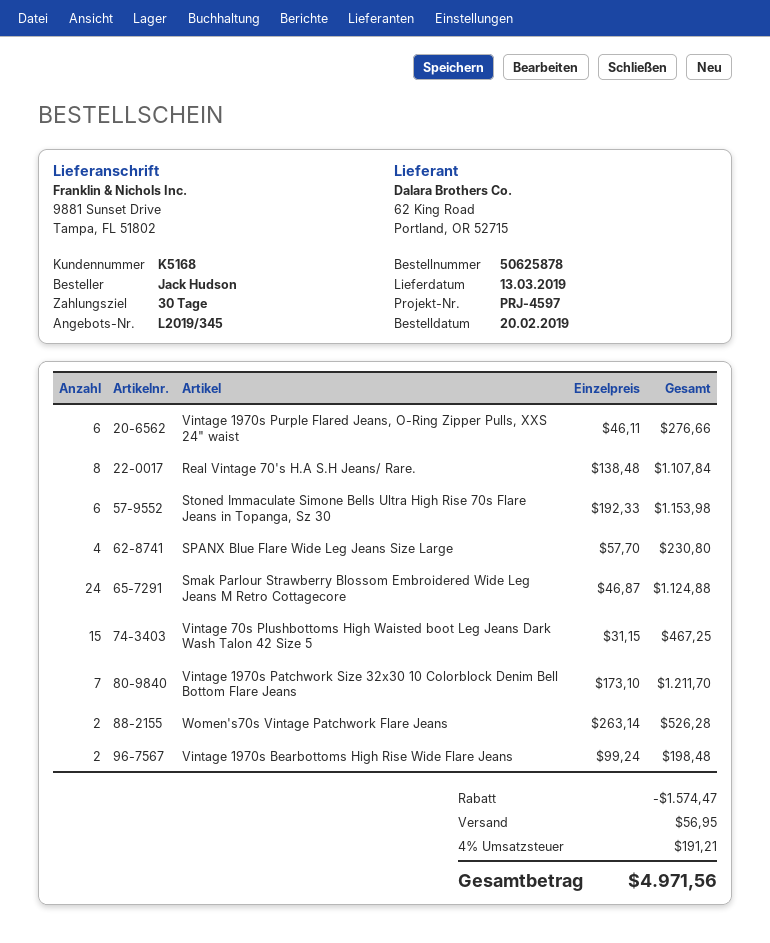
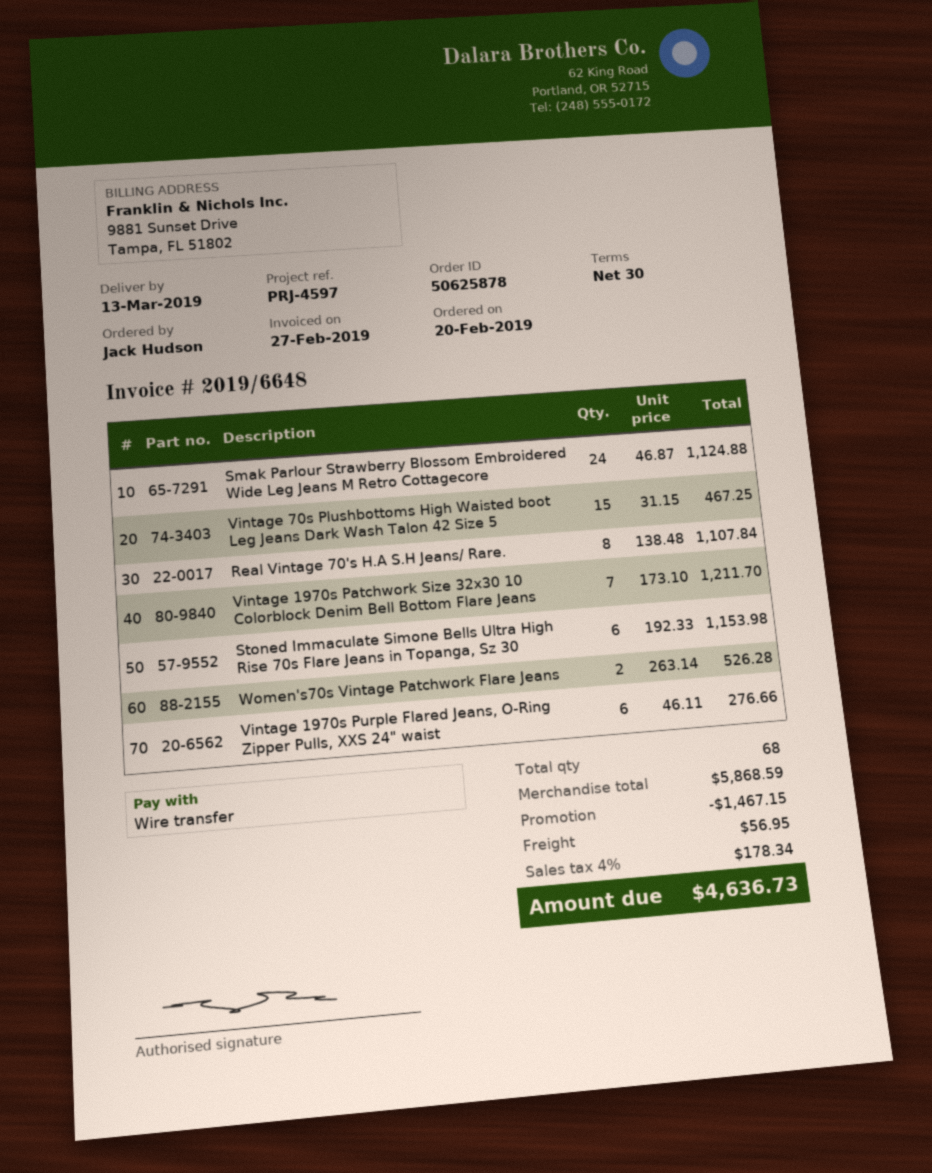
SPANX Blue Flare Wide Leg Jeans Size Large: 4 x 57.70 = 230.80 -> none
Vintage 1970s Bearbottoms High Rise Wide Flare Jeans: 2 x 99.24 = 198.48 -> none
discount: 1574.47 -> 1467.15
tax: 4% = 191.21 -> 4% = 178.34
total: 4971.56 -> 4636.73

